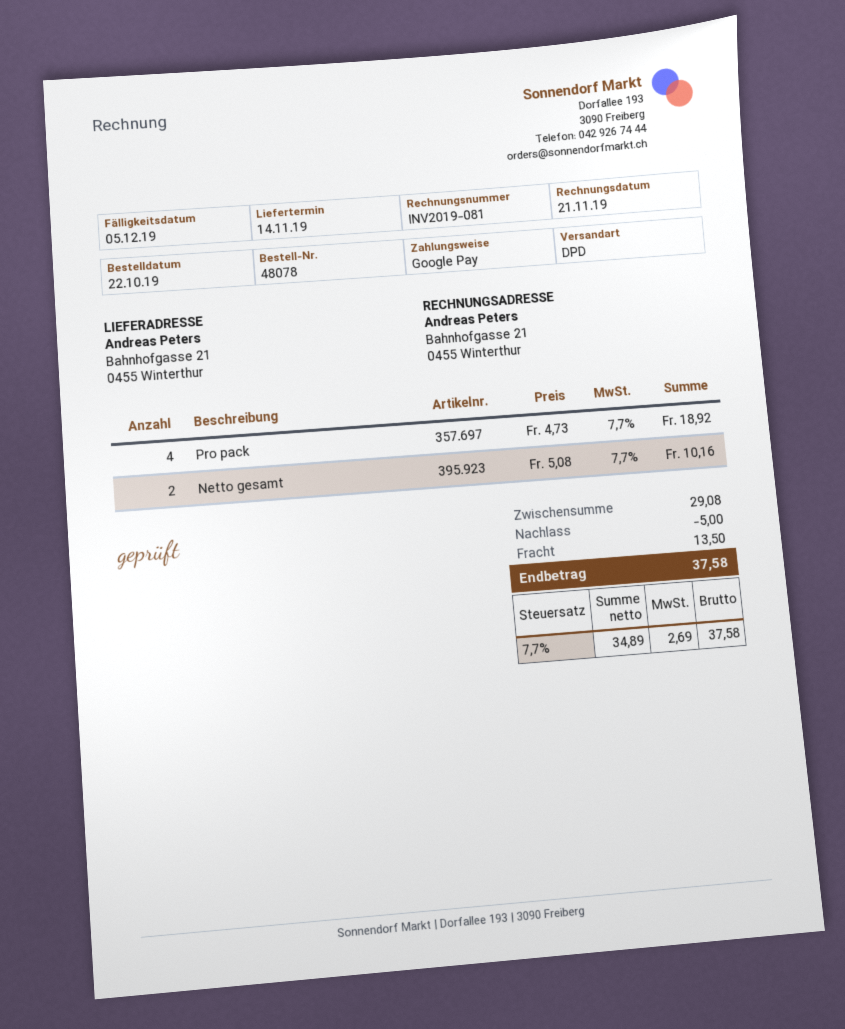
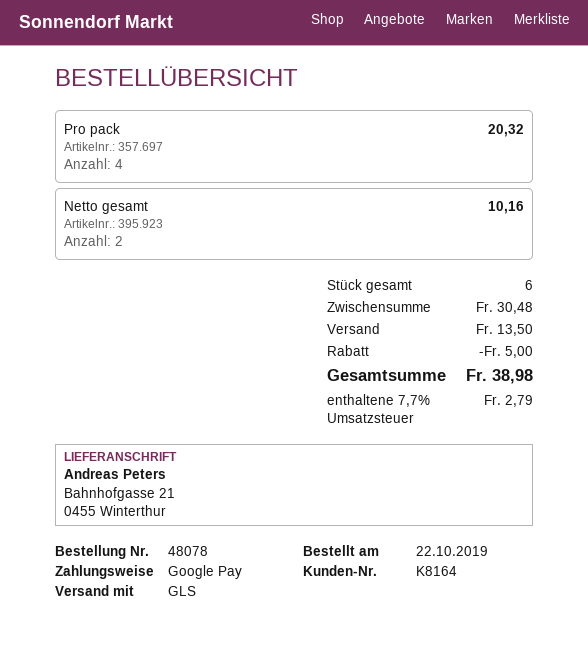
shipping method: DPD -> GLS
Pro pack: 4 for 18.92 -> 4 for 20.32
subtotal: 29.08 -> 30.48
tax: 7.7% = 2.69 -> 7.7% = 2.79
total: 37.58 -> 38.98

